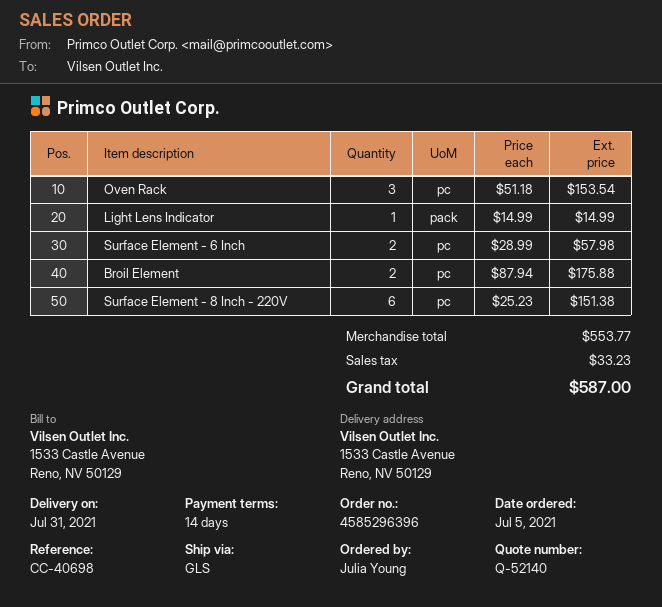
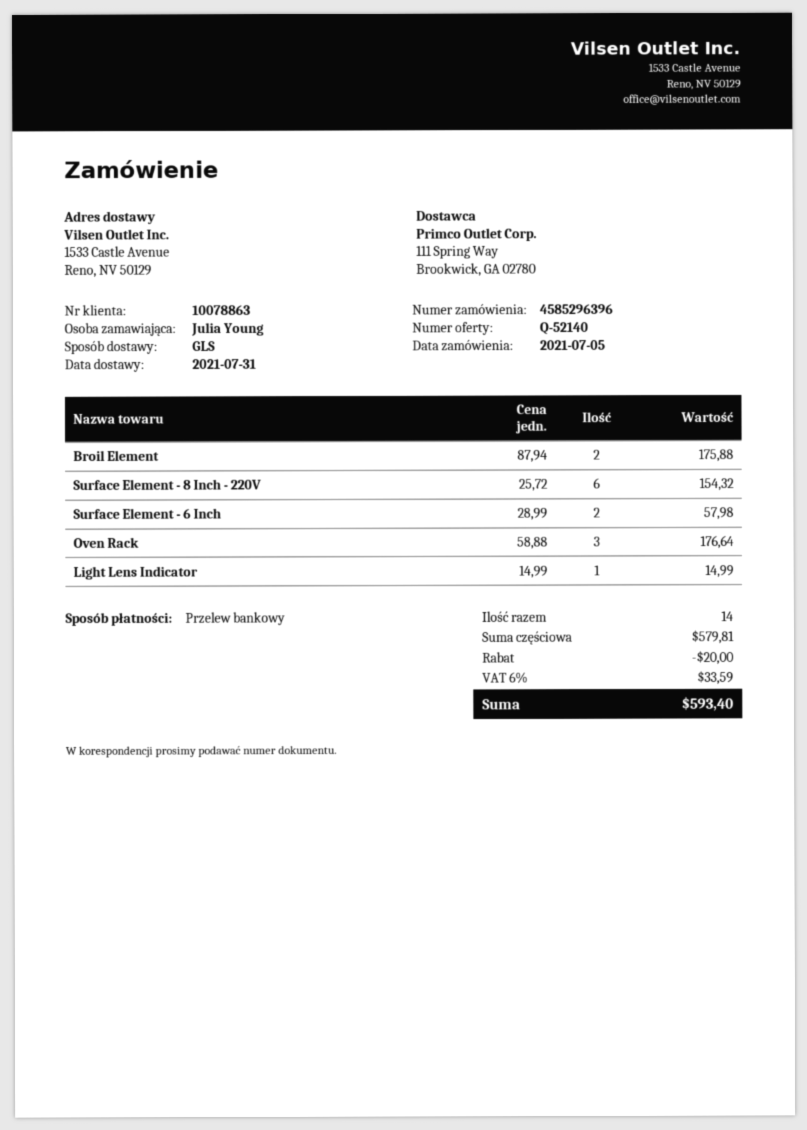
Oven Rack: 3 x 51.18 = 153.54 -> 3 x 58.88 = 176.64
Surface Element - 8 Inch - 220V: 6 x 25.23 = 151.38 -> 6 x 25.72 = 154.32
subtotal: 553.77 -> 579.81
discount: none -> 20.00
tax: 33.23 -> 33.59
total: 587.00 -> 593.40

